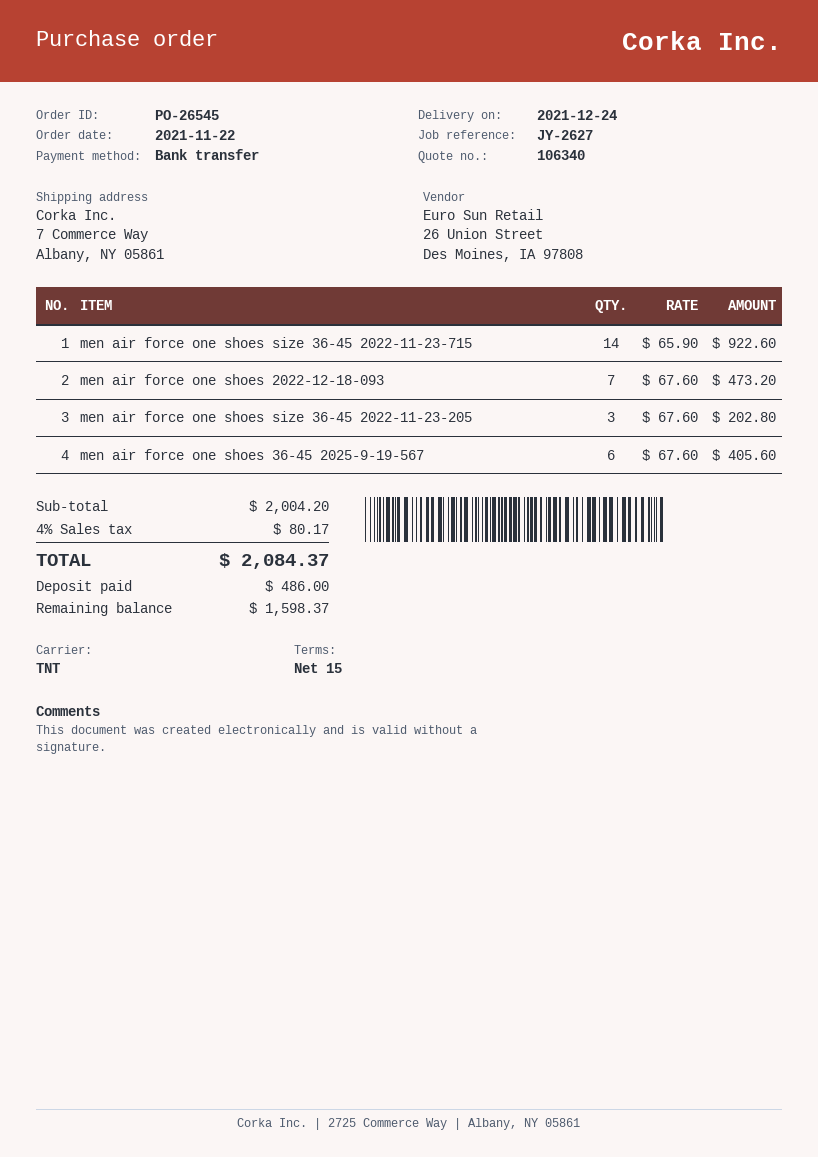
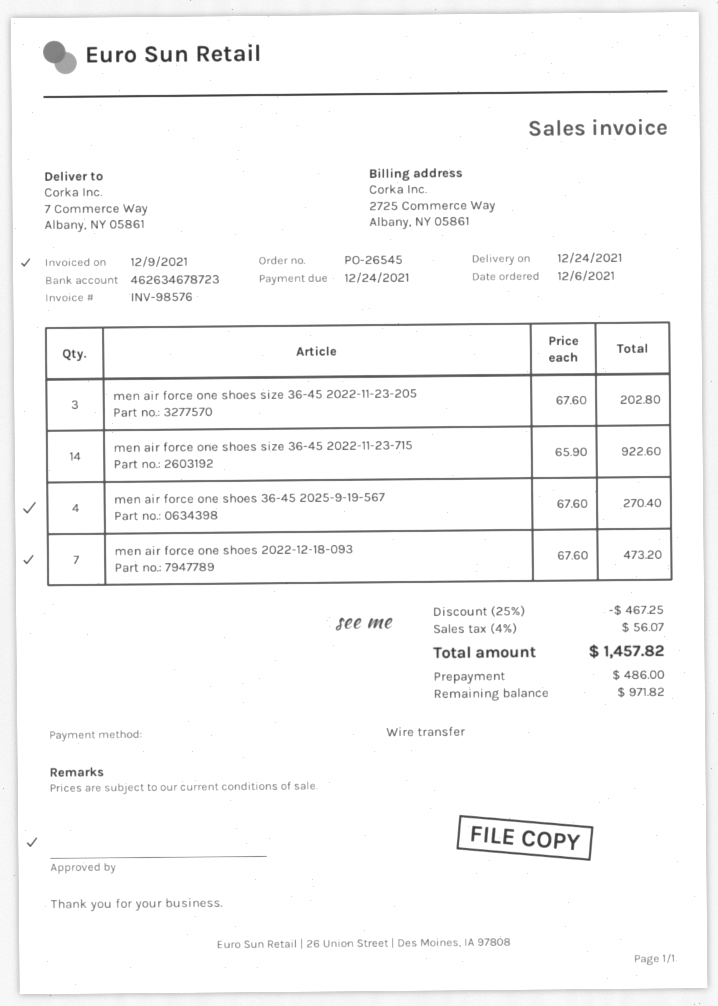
order date: 2021-11-22 -> 2021-12-06
men air force one shoes 36-45 2025-9-19-567: 6 x 67.60 = 405.60 -> 4 x 67.60 = 270.40
discount: none -> 25% = 467.25
tax: 4% = 80.17 -> 4% = 56.07
total: 2084.37 -> 1457.82
balance: 1598.37 -> 971.82

